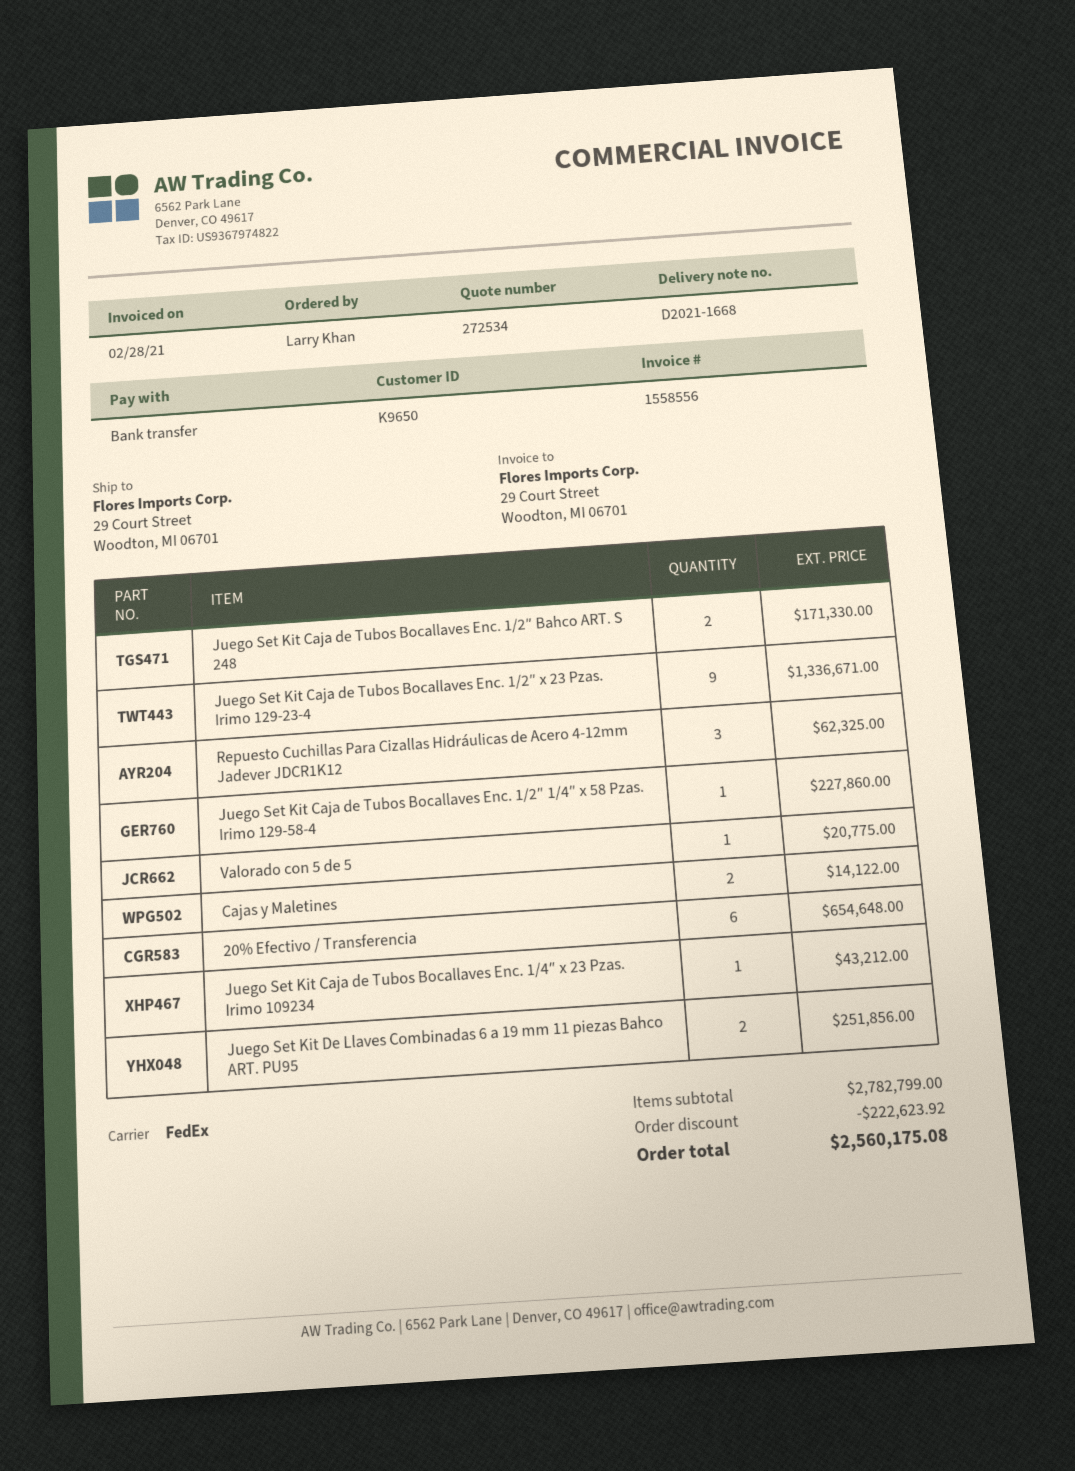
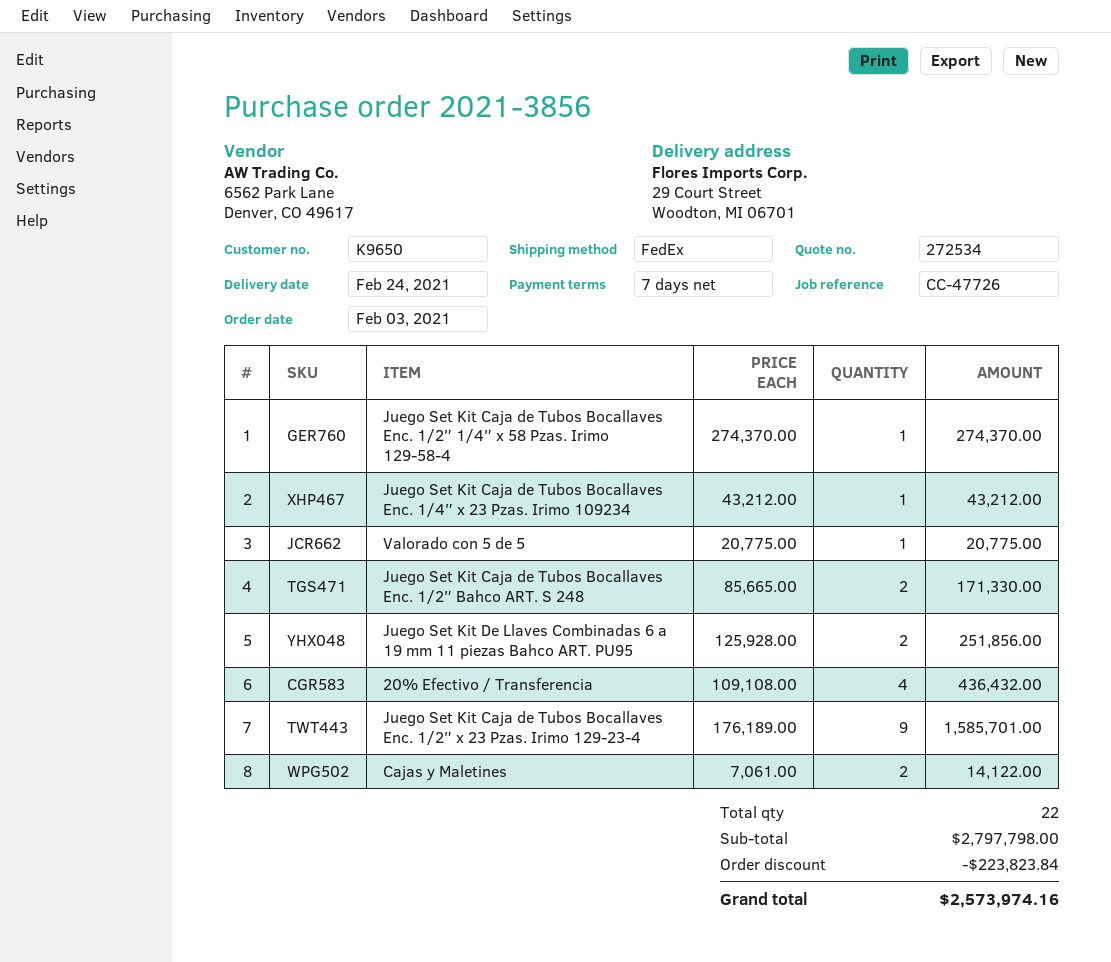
Juego Set Kit Caja de Tubos Bocallaves Enc. 1/2″ x 23 Pzas. Irimo 129-23-4: 9 for 1336671.00 -> 9 for 1585701.00
Repuesto Cuchillas Para Cizallas Hidráulicas de Acero 4-12mm Jadever JDCR1K12: 3 for 62325.00 -> none
Juego Set Kit Caja de Tubos Bocallaves Enc. 1/2″ 1/4″ x 58 Pzas. Irimo 129-58-4: 1 for 227860.00 -> 1 for 274370.00
20% Efectivo / Transferencia: 6 for 654648.00 -> 4 for 436432.00
subtotal: 2782799.00 -> 2797798.00
discount: 222623.92 -> 223823.84
total: 2560175.08 -> 2573974.16

